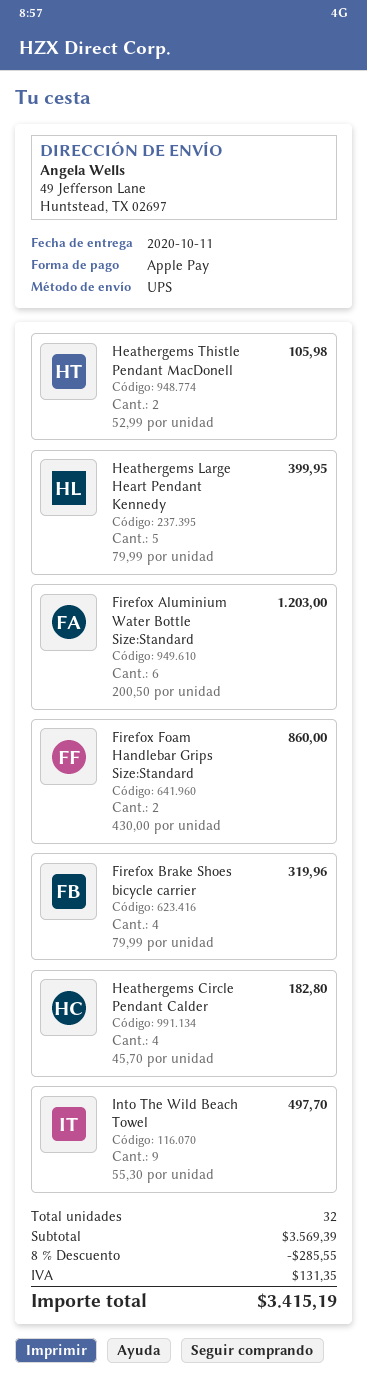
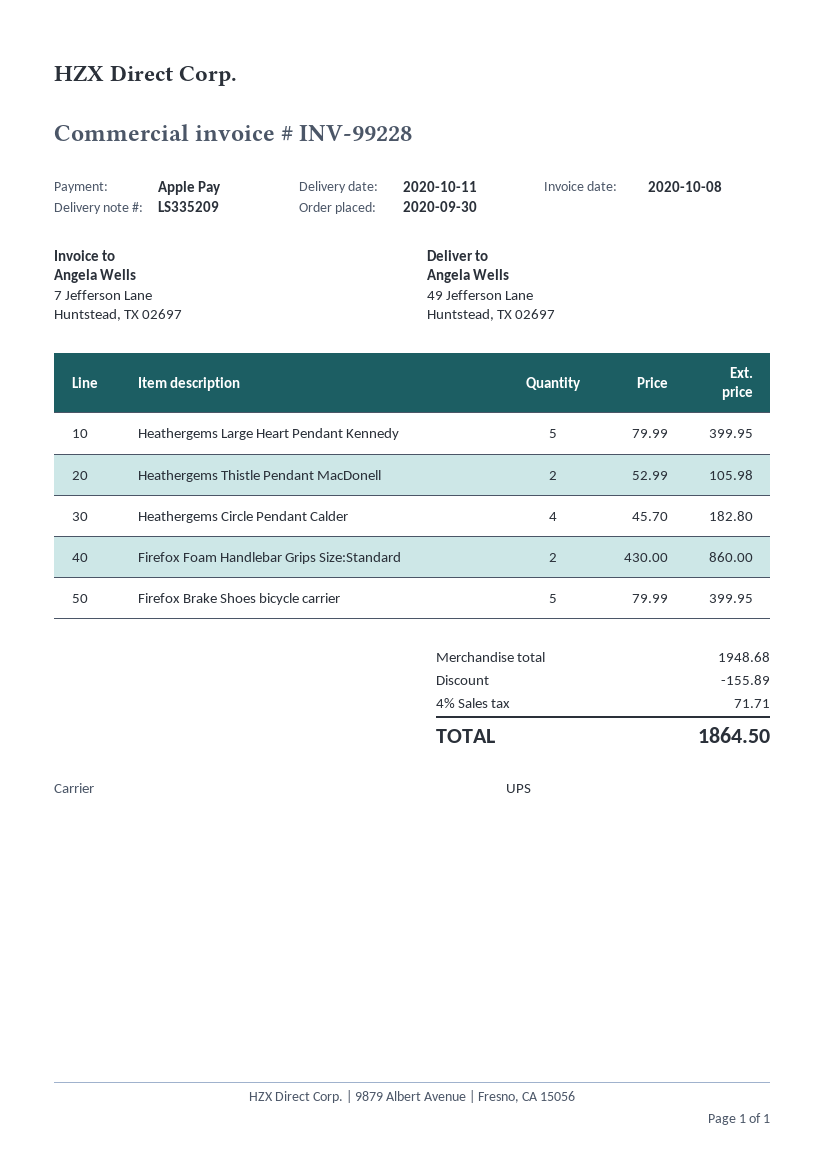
Firefox Aluminium Water Bottle Size:Standard: 6 x 200.50 = 1203.00 -> none
Firefox Brake Shoes bicycle carrier: 4 x 79.99 = 319.96 -> 5 x 79.99 = 399.95
Into The Wild Beach Towel: 9 x 55.30 = 497.70 -> none
subtotal: 3569.39 -> 1948.68
discount: 285.55 -> 155.89
tax: 131.35 -> 71.71
total: 3415.19 -> 1864.50

